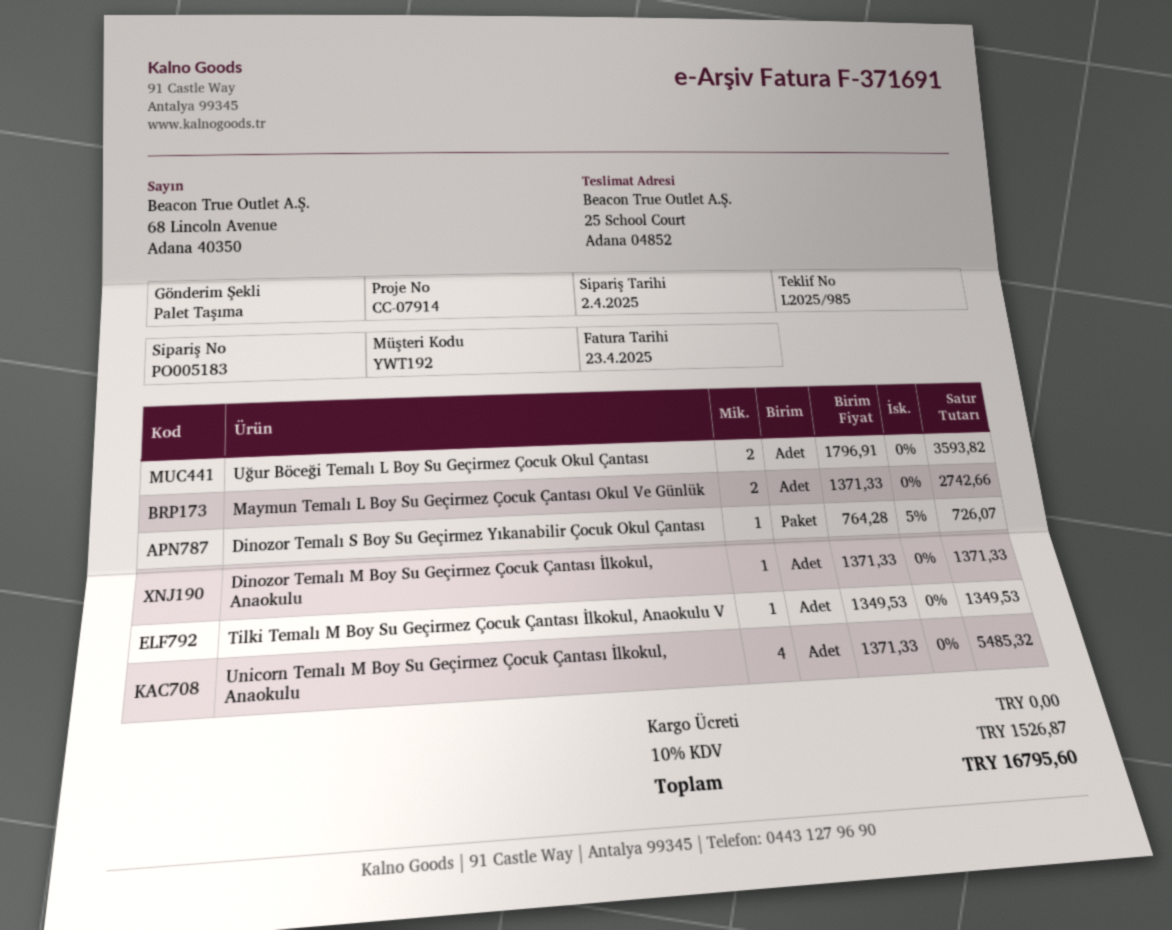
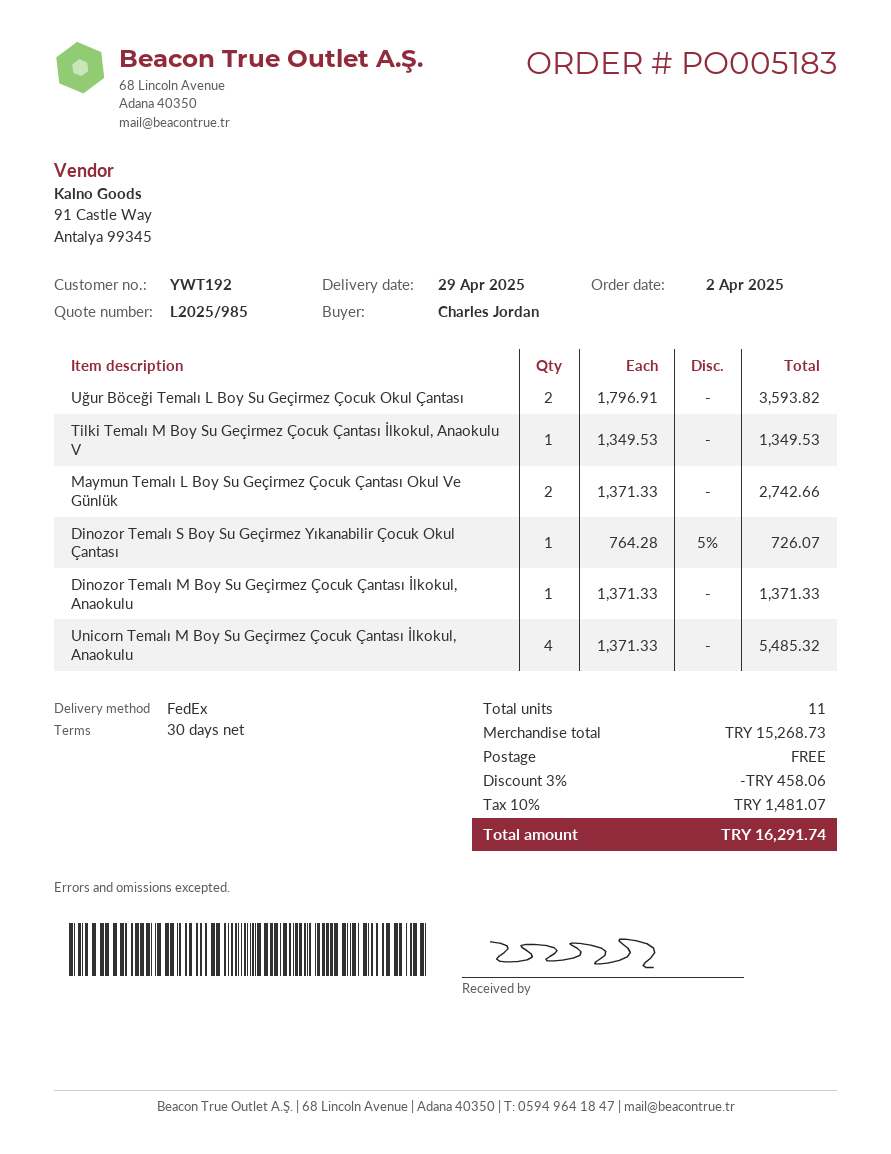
shipping method: pallet freight -> FedEx
discount: none -> 3% = 458.06
tax: 10% = 1526.87 -> 10% = 1481.07
total: 16795.60 -> 16291.74

